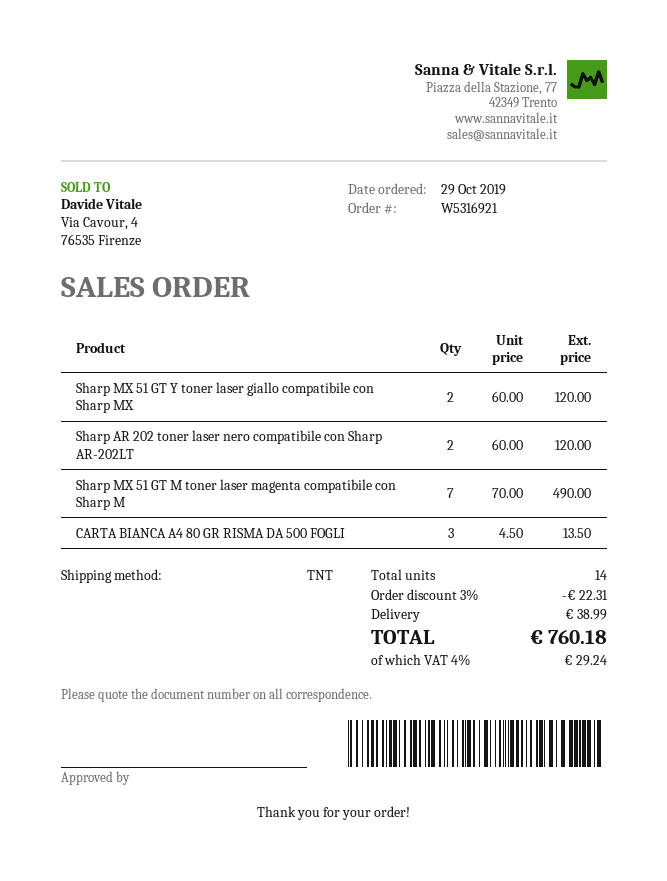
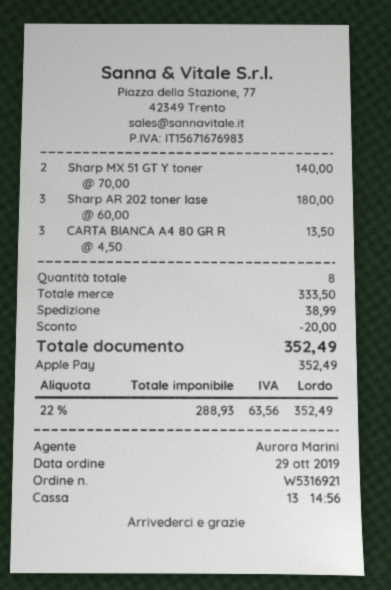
Sharp MX 51 GT Y toner laser giallo compatibile con Sharp MX: 2 x 60.00 = 120.00 -> 2 x 70.00 = 140.00
Sharp AR 202 toner laser nero compatibile con Sharp AR-202LT: 2 x 60.00 = 120.00 -> 3 x 60.00 = 180.00
Sharp MX 51 GT M toner laser magenta compatibile con Sharp M: 7 x 70.00 = 490.00 -> none
total quantity: 14 -> 8
discount: 22.31 -> 20.00
tax: 4% = 29.24 -> 22% = 63.56
total: 760.18 -> 352.49

